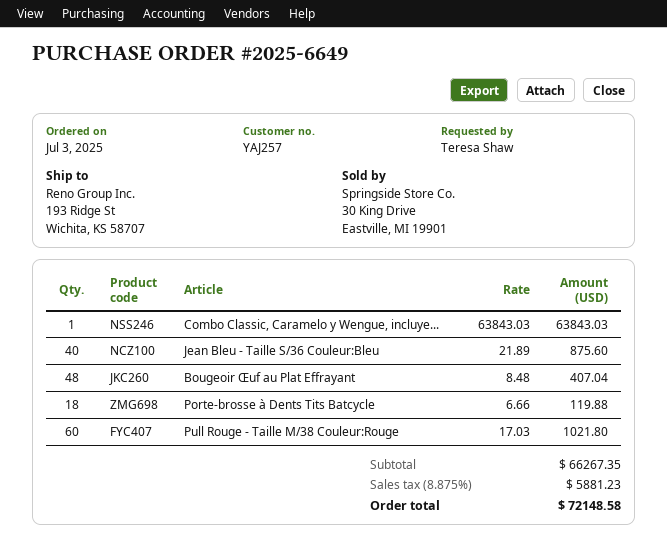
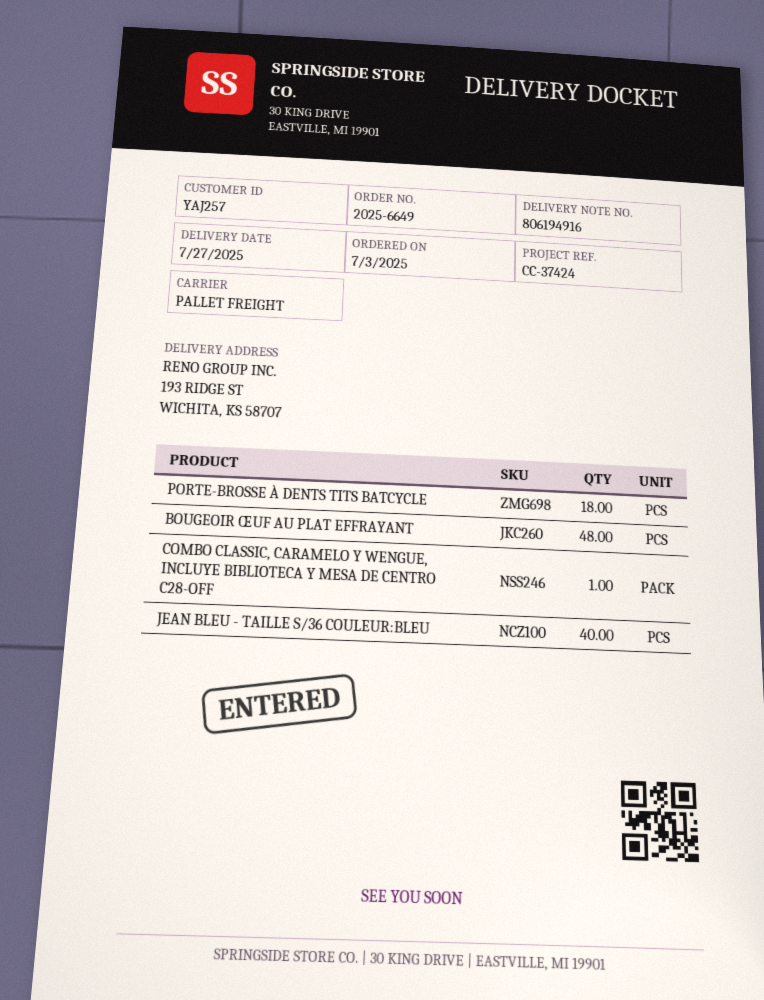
Pull Rouge - Taille M/38 Couleur:Rouge: 60 -> none

